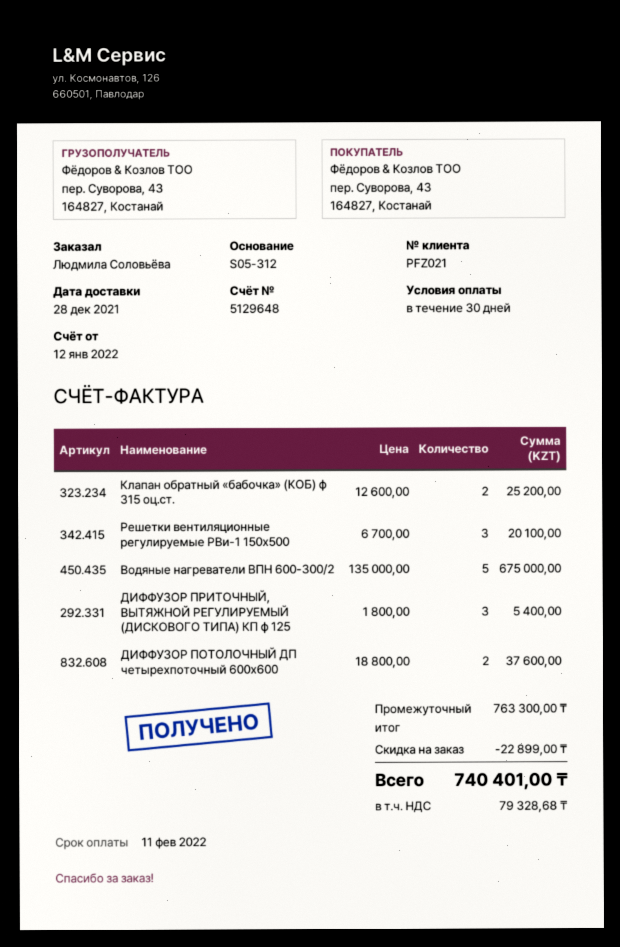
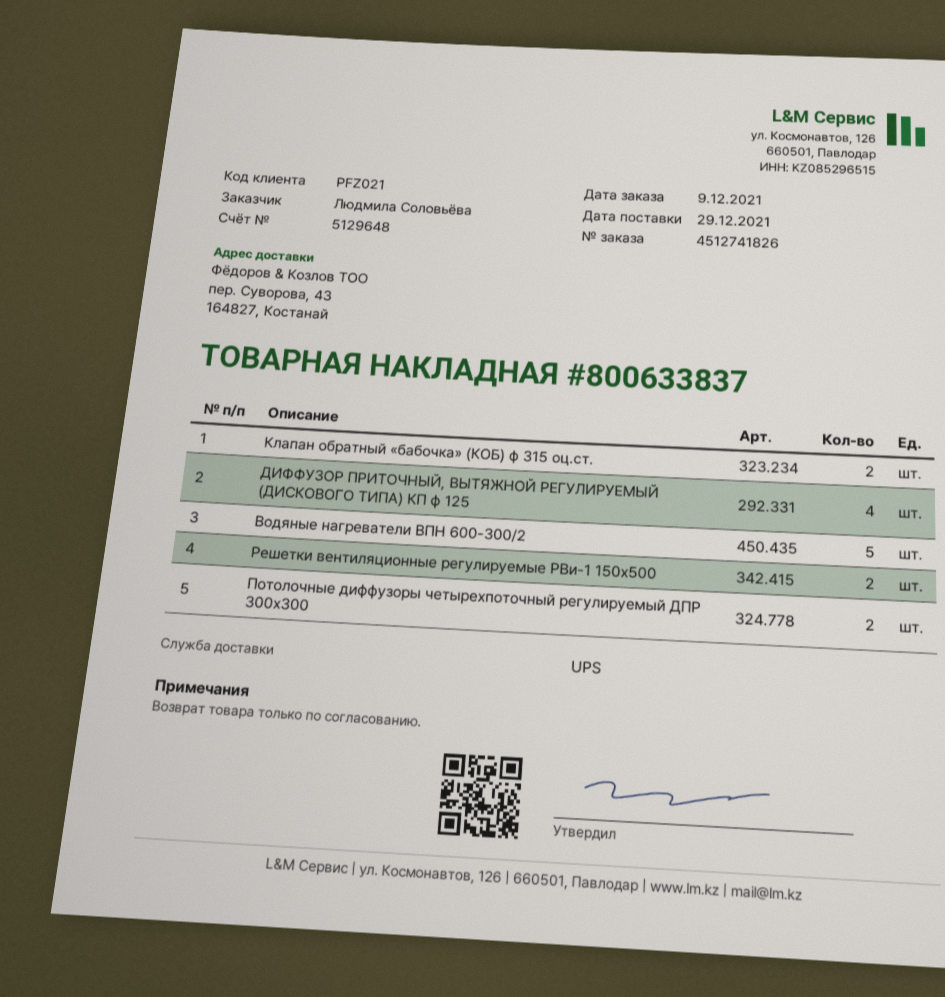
delivery date: 2021-12-28 -> 2021-12-29
Решетки вентиляционные регулируемые РВи-1 150х500: 3 -> 2
ДИФФУЗОР ПРИТОЧНЫЙ, ВЫТЯЖНОЙ РЕГУЛИРУЕМЫЙ (ДИСКОВОГО ТИПА) КП ф 125: 3 -> 4
ДИФФУЗОР ПОТОЛОЧНЫЙ ДП четырехпоточный 600х600: 2 -> none
Потолочные диффузоры четырехпоточный регулируемый ДПР 300х300: none -> 2

